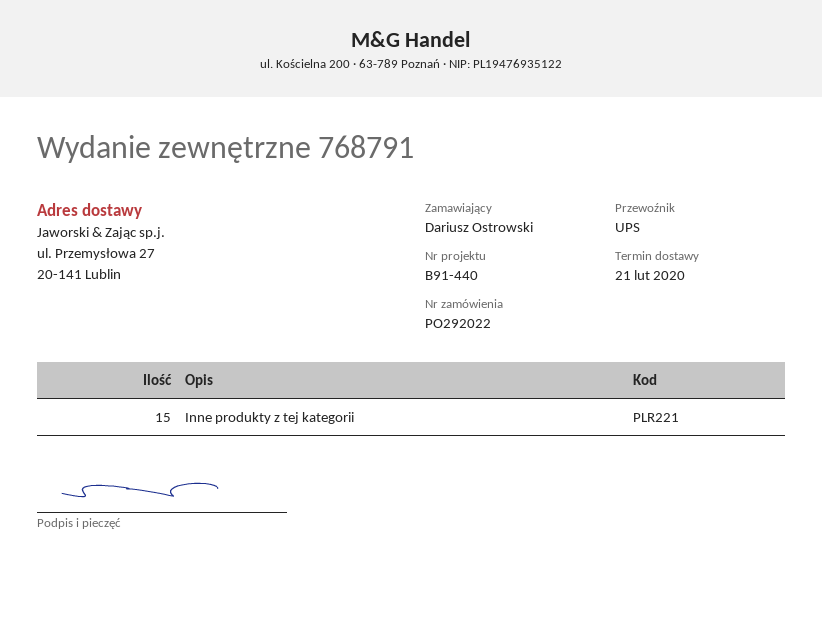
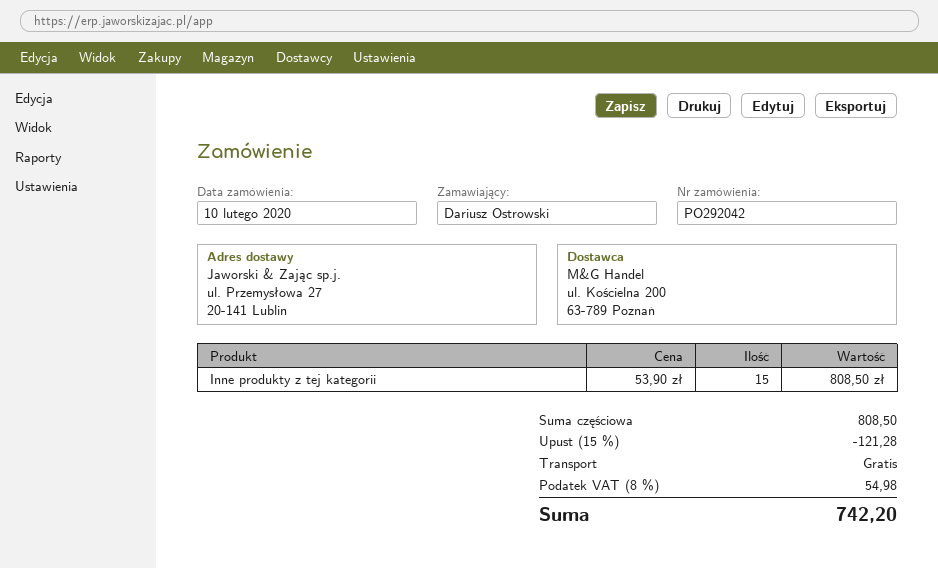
order number: PO292022 -> PO292042

